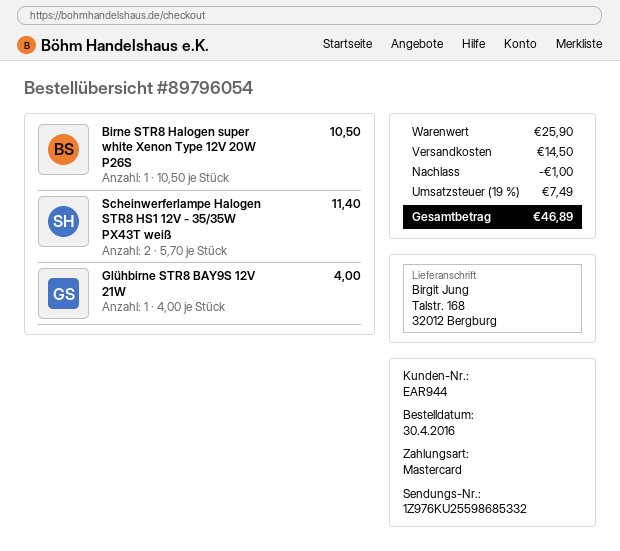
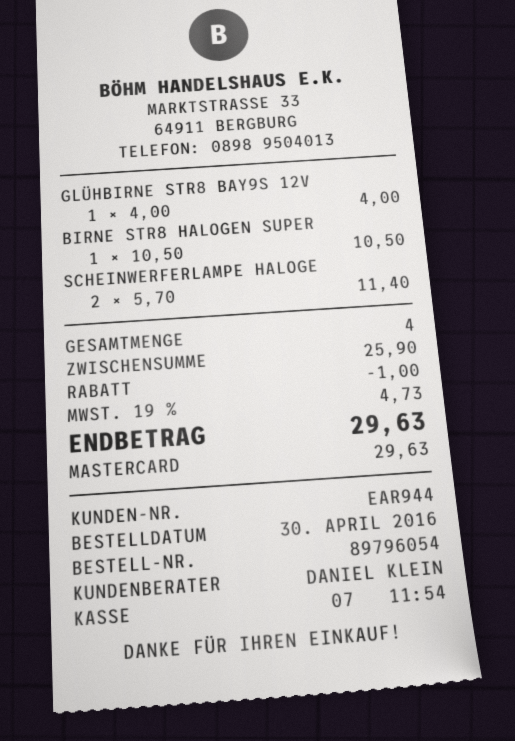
shipping: 14.50 -> none
tax: 19% = 7.49 -> 19% = 4.73
total: 46.89 -> 29.63

